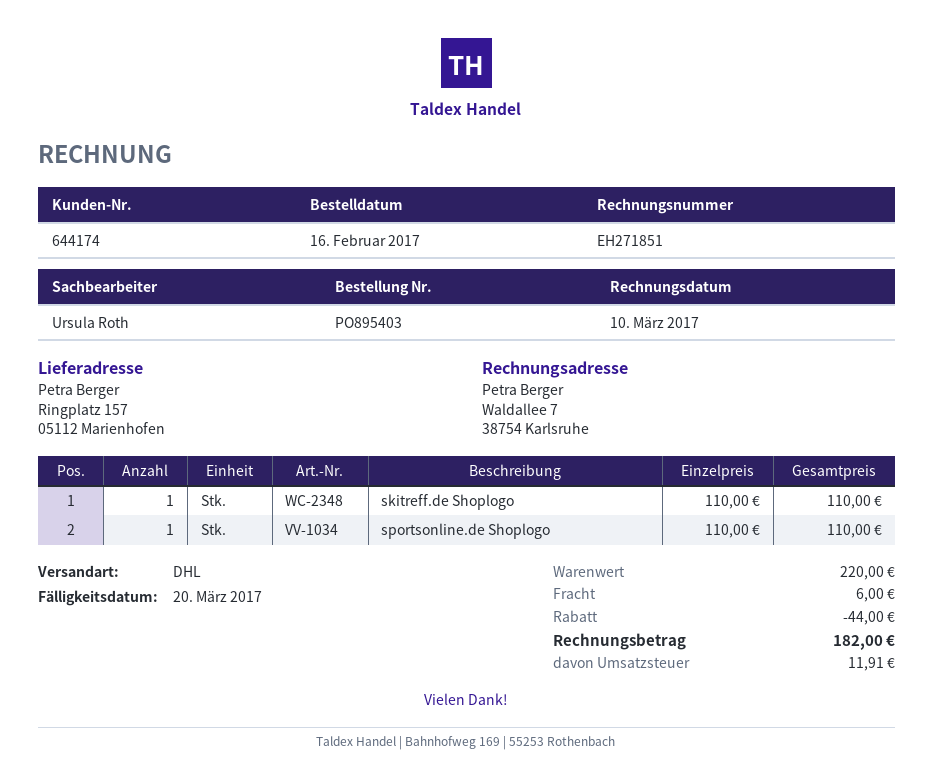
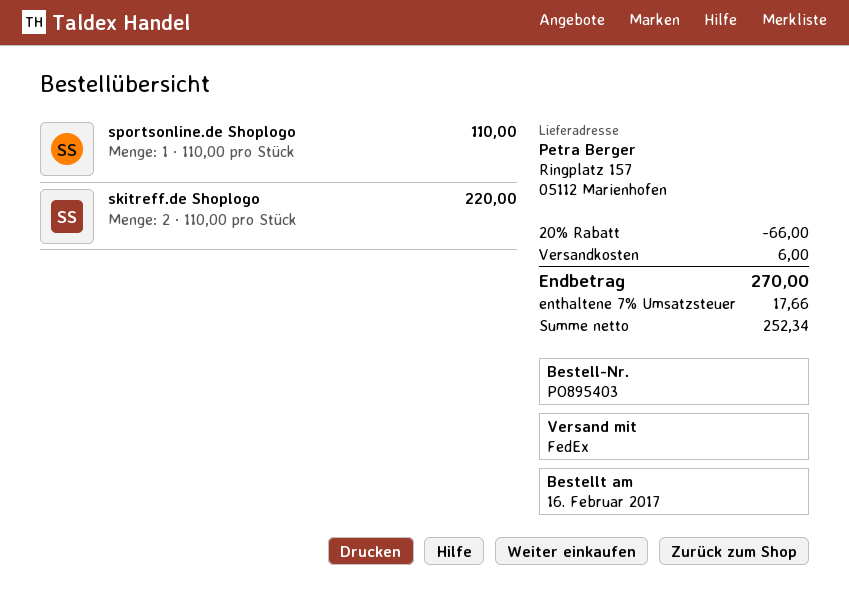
shipping method: DHL -> FedEx
skitreff.de Shoplogo: 1 x 110.00 = 110.00 -> 2 x 110.00 = 220.00
discount: 44.00 -> 66.00
tax: 11.91 -> 17.66
total: 182.00 -> 270.00

